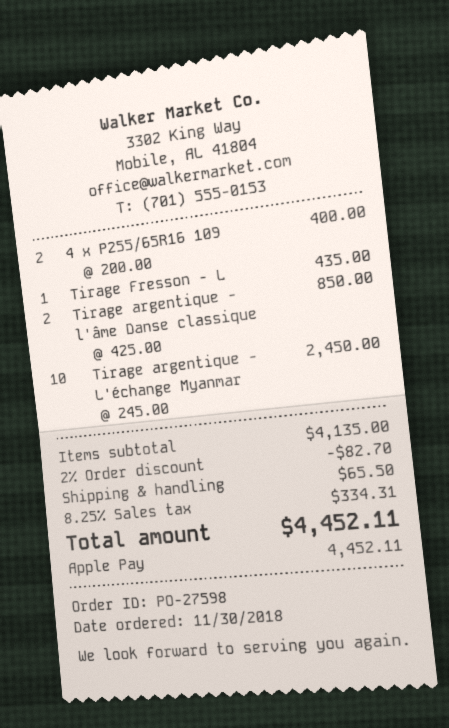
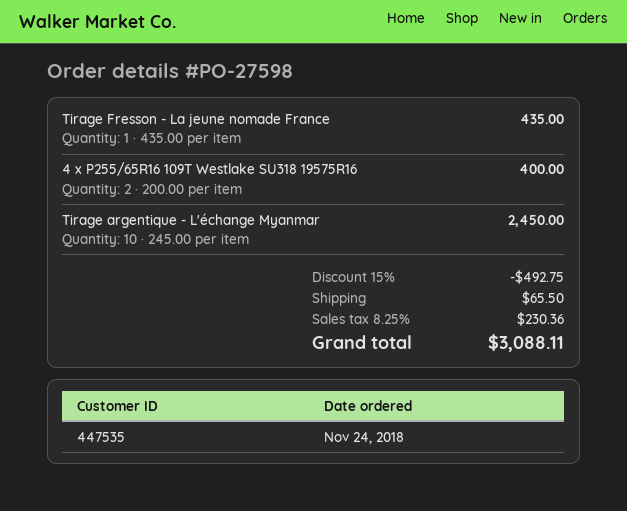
order date: 2018-11-30 -> 2018-11-24
Tirage argentique - l'âme Danse classique: 2 x 425.00 = 850.00 -> none
discount: 2% = 82.70 -> 15% = 492.75
tax: 8.25% = 334.31 -> 8.25% = 230.36
total: 4452.11 -> 3088.11

